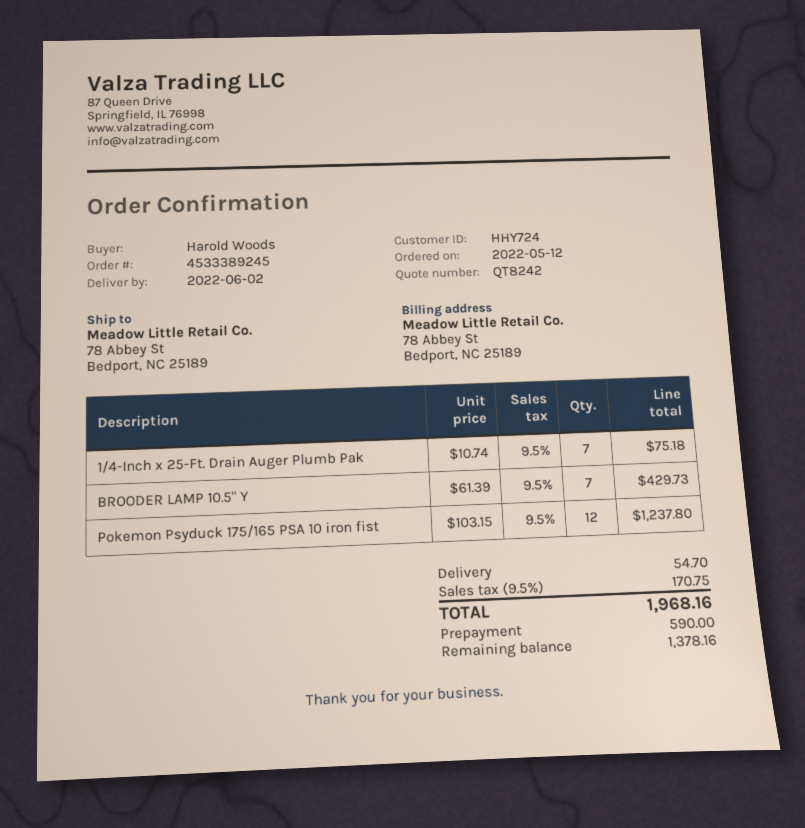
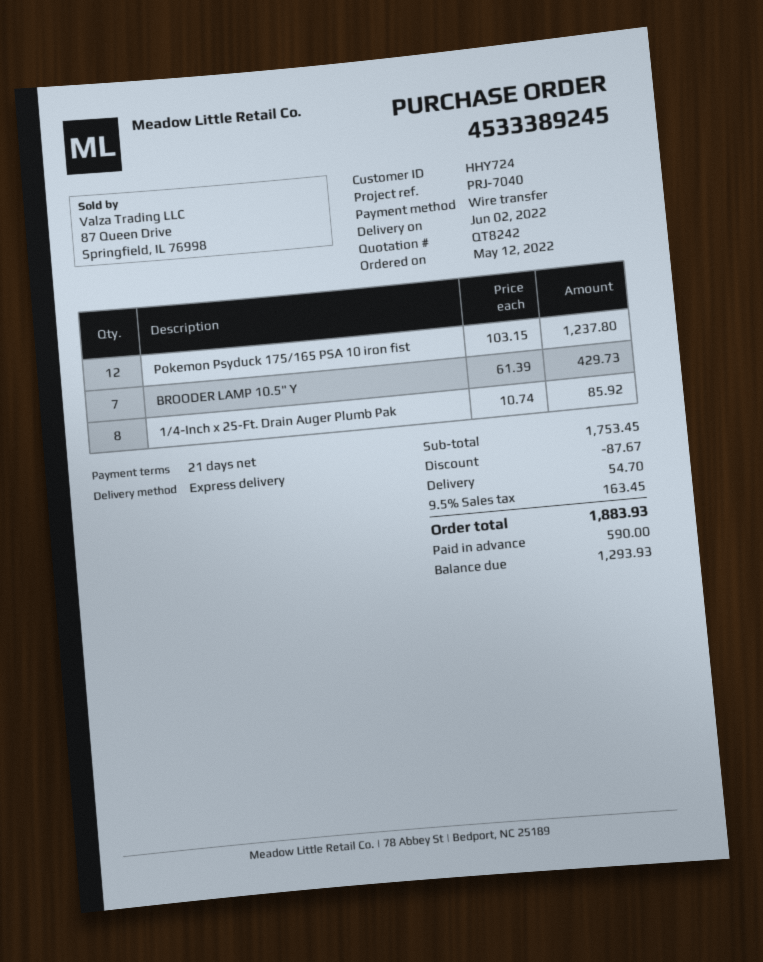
1/4-Inch x 25-Ft. Drain Auger Plumb Pak: 7 x 10.74 = 75.18 -> 8 x 10.74 = 85.92
discount: none -> 87.67
tax: 9.5% = 170.75 -> 9.5% = 163.45
total: 1968.16 -> 1883.93
balance: 1378.16 -> 1293.93

